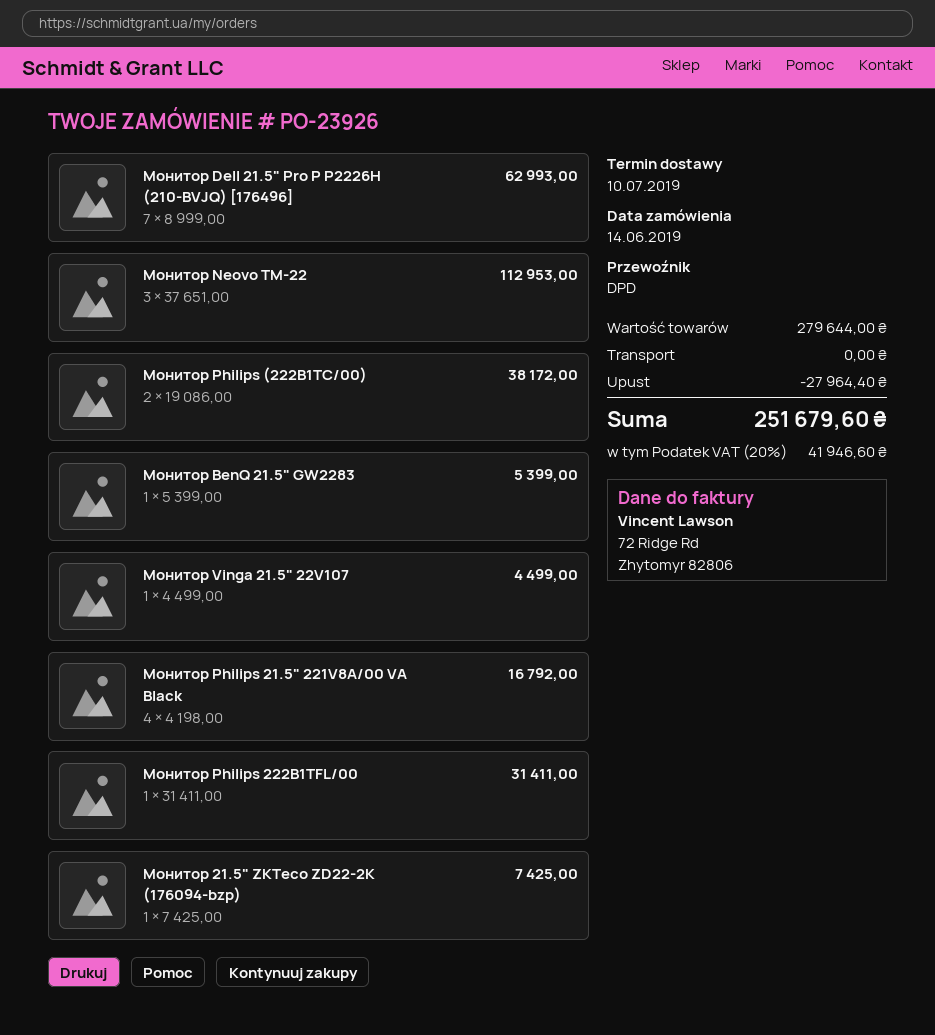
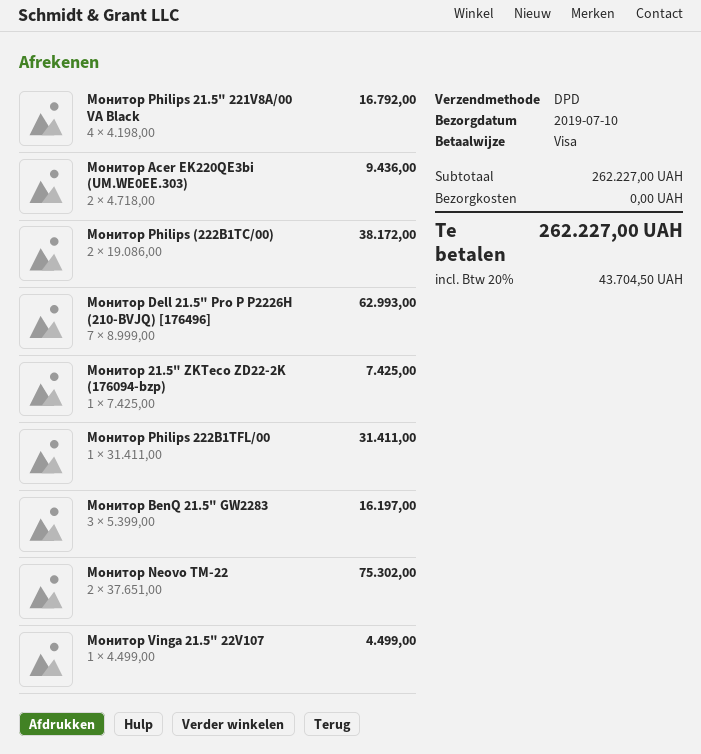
Монитор Neovo TM-22: 3 x 37651.00 = 112953.00 -> 2 x 37651.00 = 75302.00
Монитор BenQ 21.5" GW2283: 1 x 5399.00 = 5399.00 -> 3 x 5399.00 = 16197.00
Монитор Acer EK220QE3bi (UM.WE0EE.303): none -> 2 x 4718.00 = 9436.00
subtotal: 279644.00 -> 262227.00
discount: 27964.40 -> none
tax: 20% = 41946.60 -> 20% = 43704.50
total: 251679.60 -> 262227.00

